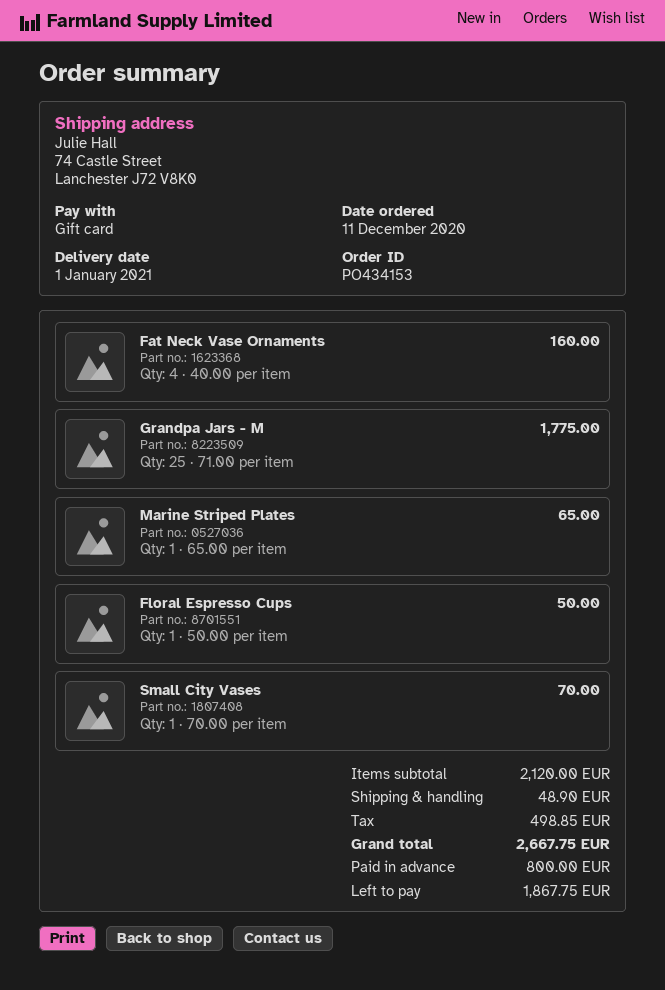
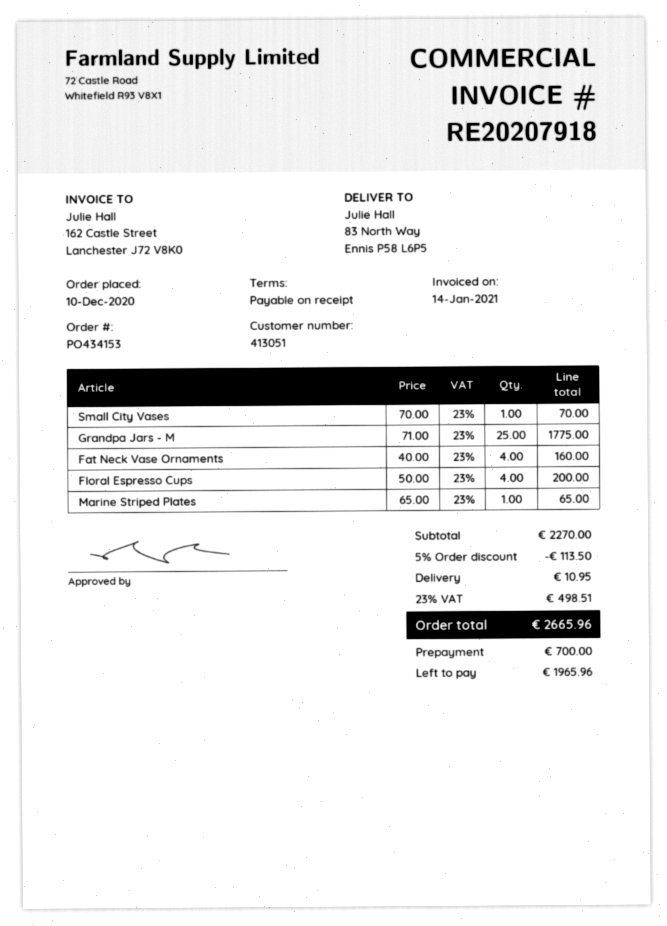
order date: 2020-12-11 -> 2020-12-10
ship to: 74 Castle Street, Lanchester J72 V8K0 -> 83 North Way, Ennis P58 L6P5
Floral Espresso Cups: 1 x 50.00 = 50.00 -> 4 x 50.00 = 200.00
subtotal: 2120.00 -> 2270.00
discount: none -> 5% = 113.50
shipping: 48.90 -> 10.95
tax: 498.85 -> 498.51
total: 2667.75 -> 2665.96
deposit: 800.00 -> 700.00
balance: 1867.75 -> 1965.96

